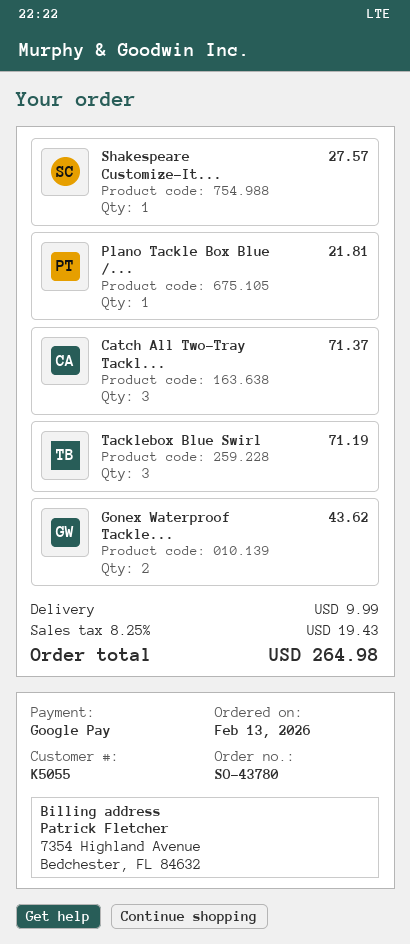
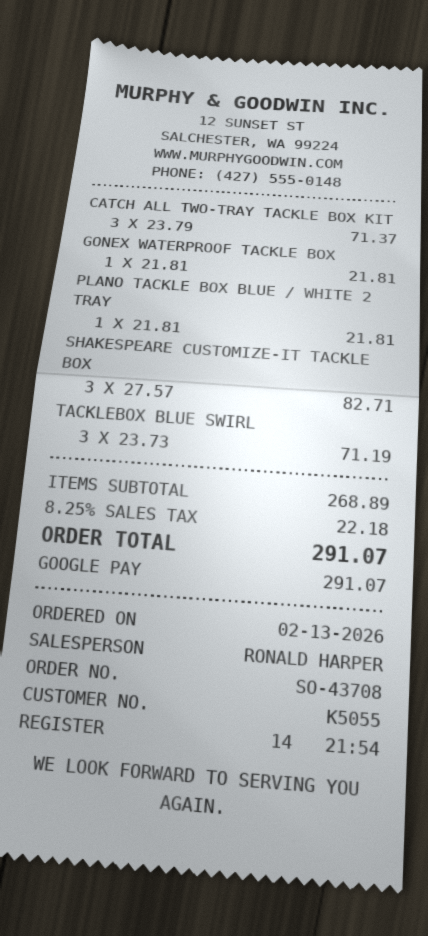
order number: SO-43780 -> SO-43708
Shakespeare Customize-It...: 1 for 27.57 -> 3 for 82.71
Gonex Waterproof Tackle...: 2 for 43.62 -> 1 for 21.81
shipping: 9.99 -> none
tax: 8.25% = 19.43 -> 8.25% = 22.18
total: 264.98 -> 291.07

